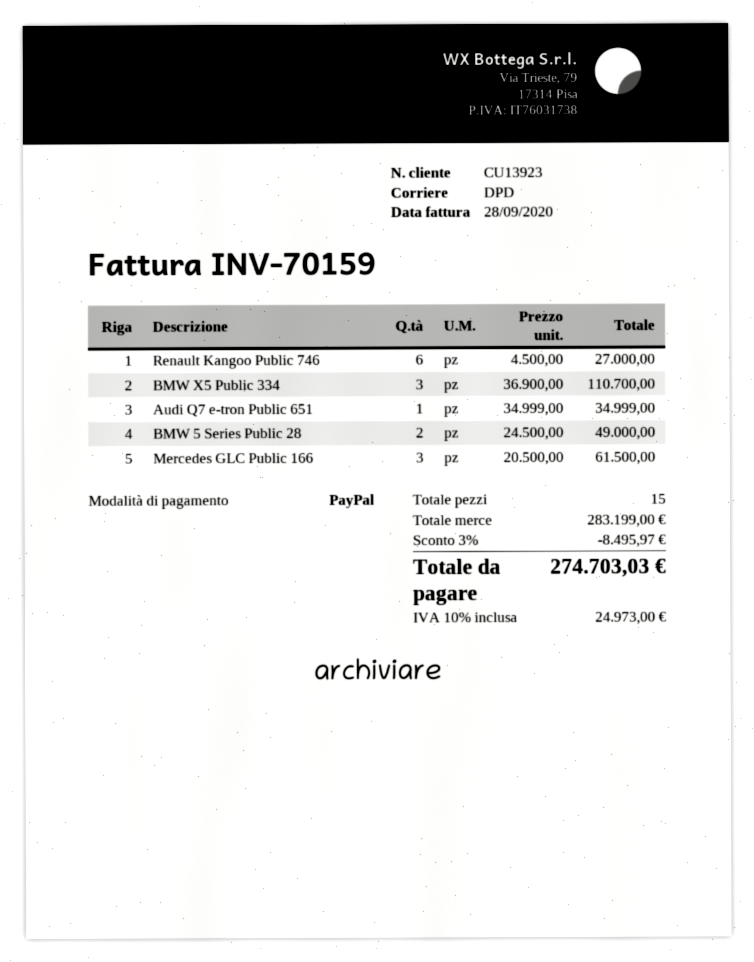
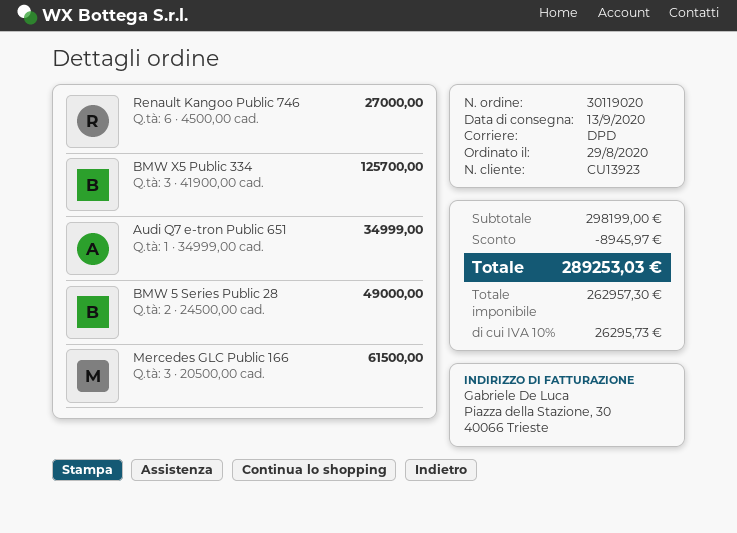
BMW X5 Public 334: 3 x 36900.00 = 110700.00 -> 3 x 41900.00 = 125700.00
subtotal: 283199.00 -> 298199.00
discount: 8495.97 -> 8945.97
tax: 10% = 24973.00 -> 10% = 26295.73
total: 274703.03 -> 289253.03

